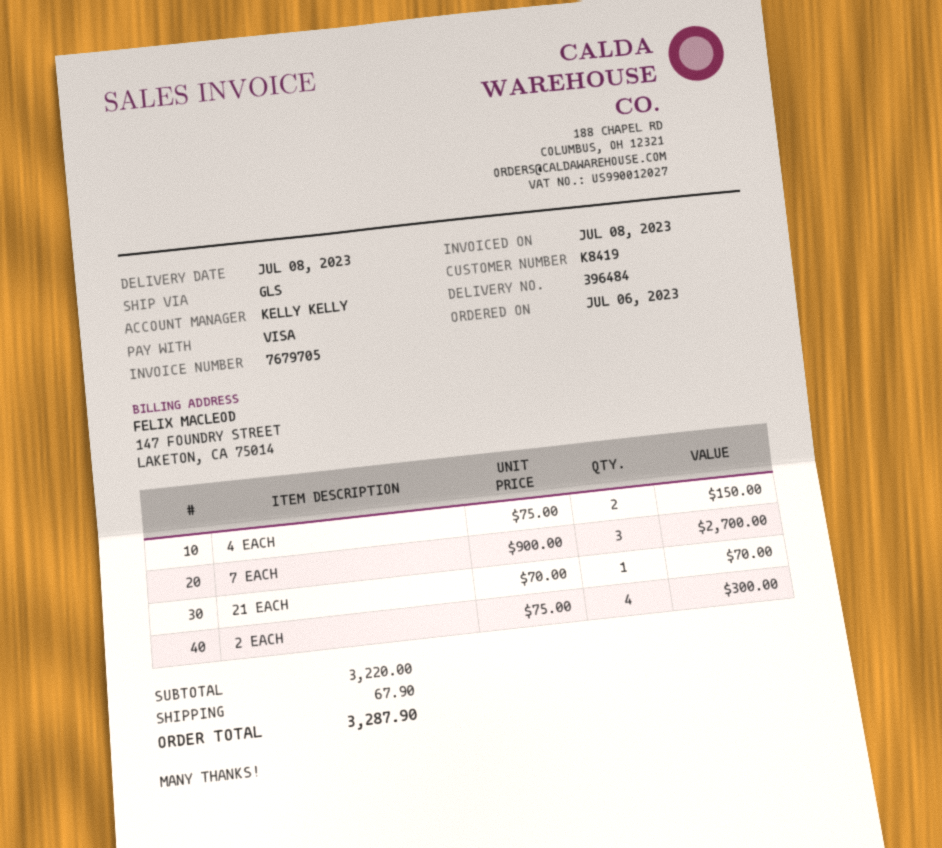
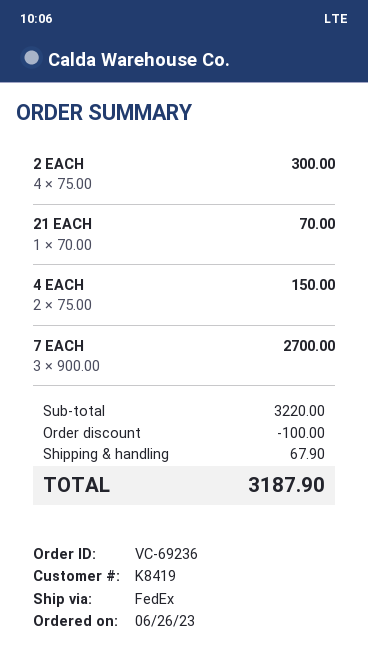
order date: 2023-07-06 -> 2023-06-26
shipping method: GLS -> FedEx
discount: none -> 100.00
total: 3287.90 -> 3187.90

